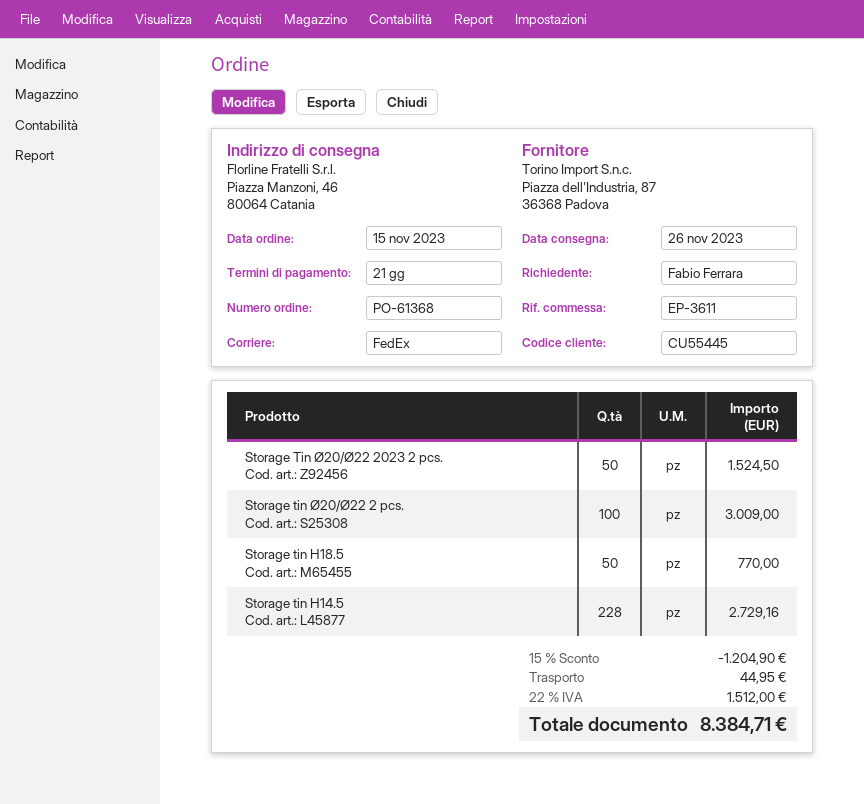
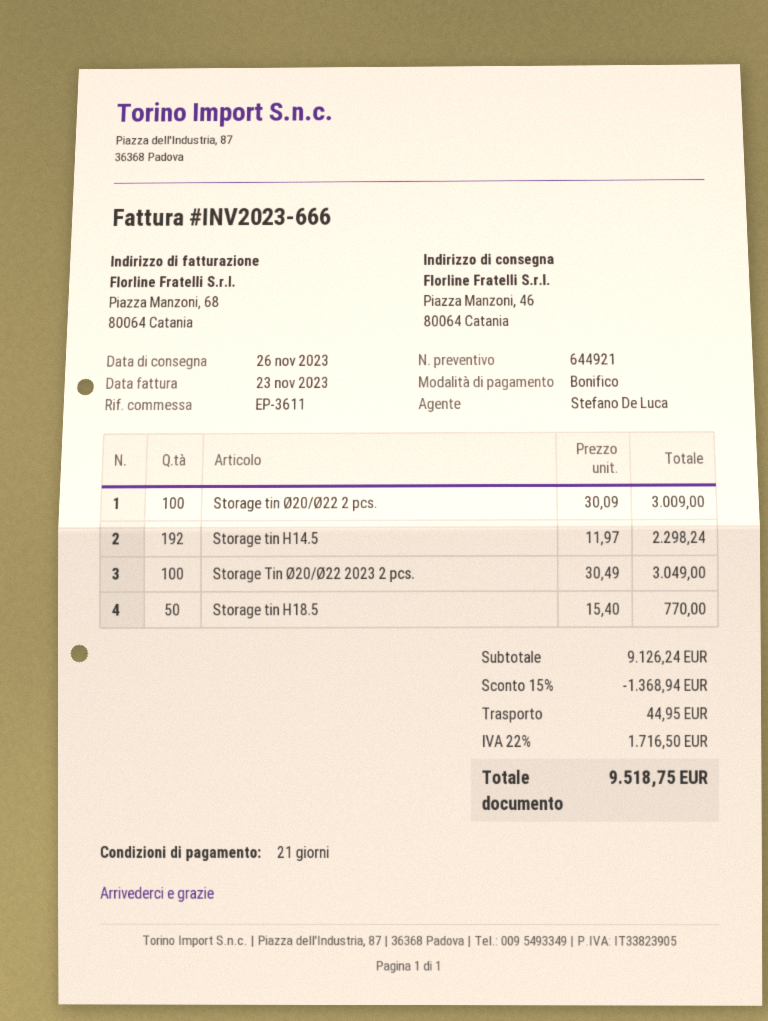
Storage Tin Ø20/Ø22 2023 2 pcs.: 50 for 1524.50 -> 100 for 3049.00
Storage tin H14.5: 228 for 2729.16 -> 192 for 2298.24
discount: 15% = 1204.90 -> 15% = 1368.94
tax: 22% = 1512.00 -> 22% = 1716.50
total: 8384.71 -> 9518.75

